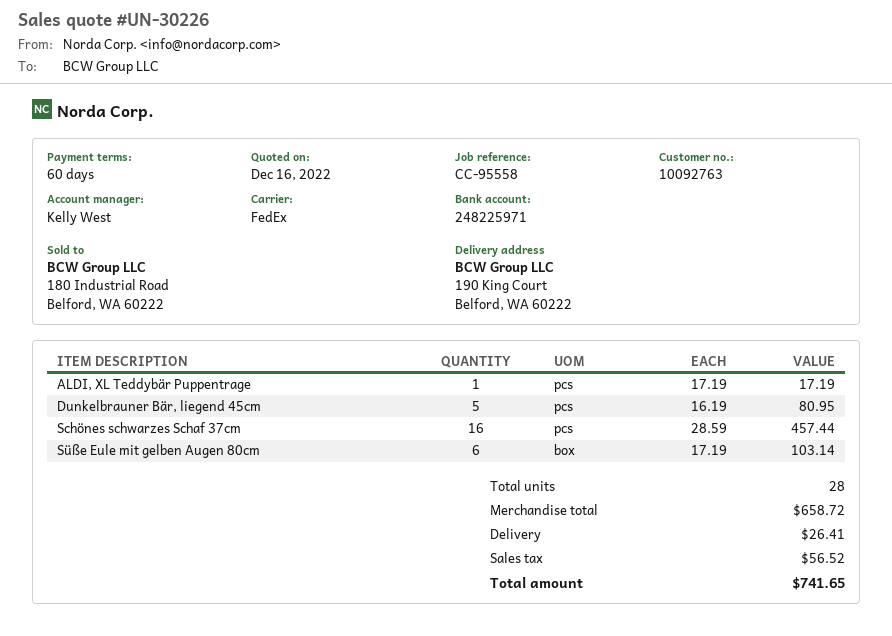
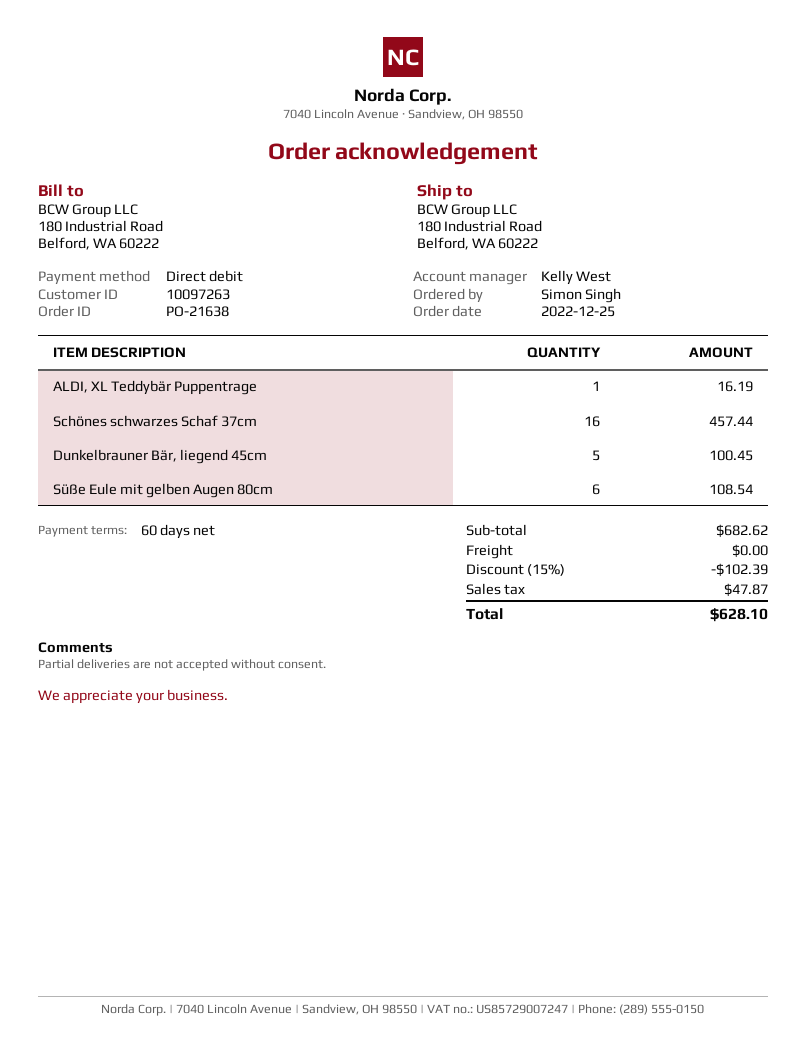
customer number: 10092763 -> 10097263
ship to: 190 King Court, Belford, WA 60222 -> 180 Industrial Road, Belford, WA 60222
ALDI, XL Teddybär Puppentrage: 1 for 17.19 -> 1 for 16.19
Dunkelbrauner Bär, liegend 45cm: 5 for 80.95 -> 5 for 100.45
Süße Eule mit gelben Augen 80cm: 6 for 103.14 -> 6 for 108.54
subtotal: 658.72 -> 682.62
discount: none -> 15% = 102.39
shipping: 26.41 -> 0.00
tax: 56.52 -> 47.87
total: 741.65 -> 628.10

